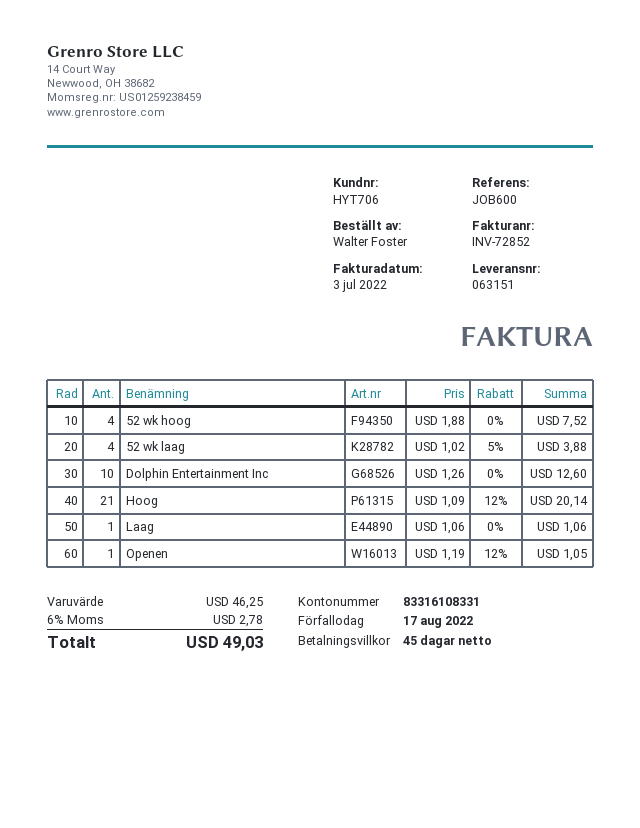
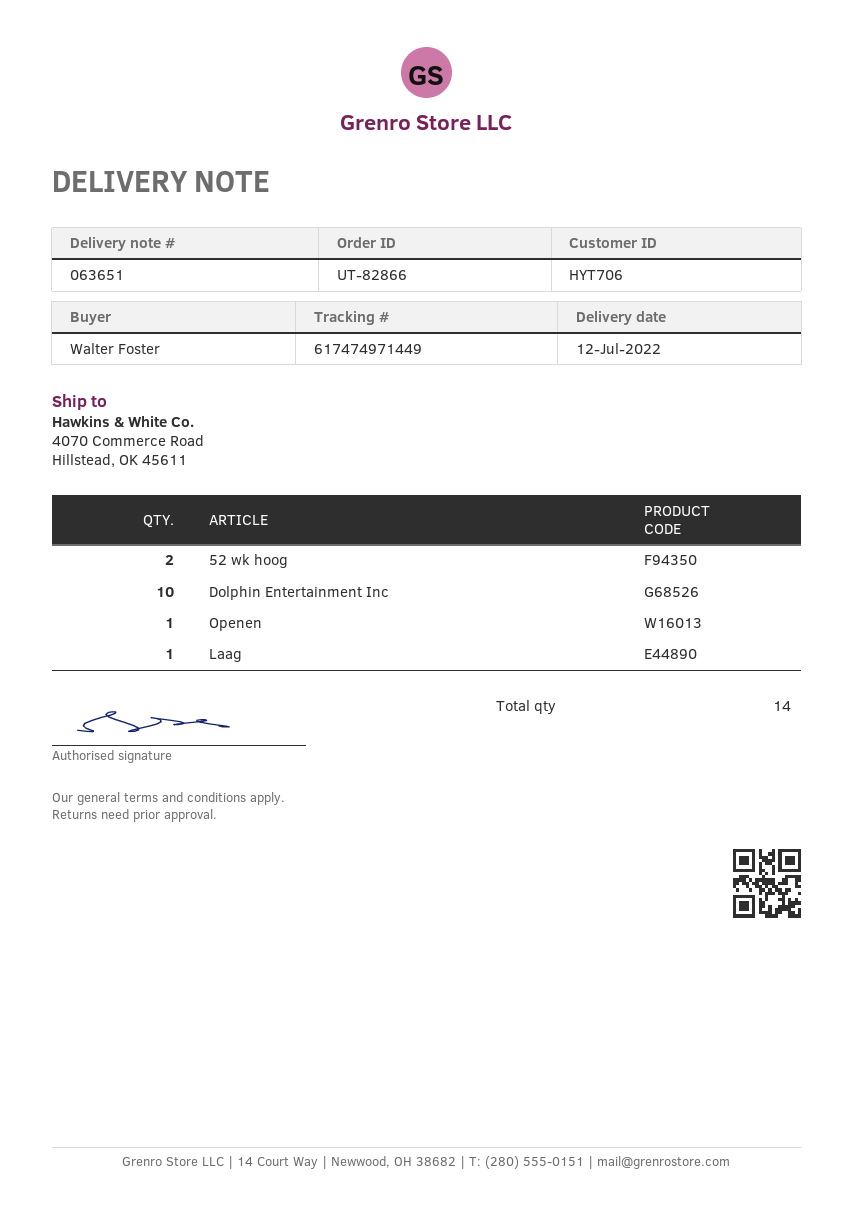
delivery note number: 063151 -> 063651
52 wk hoog: 4 -> 2
52 wk laag: 4 -> none
Hoog: 21 -> none

